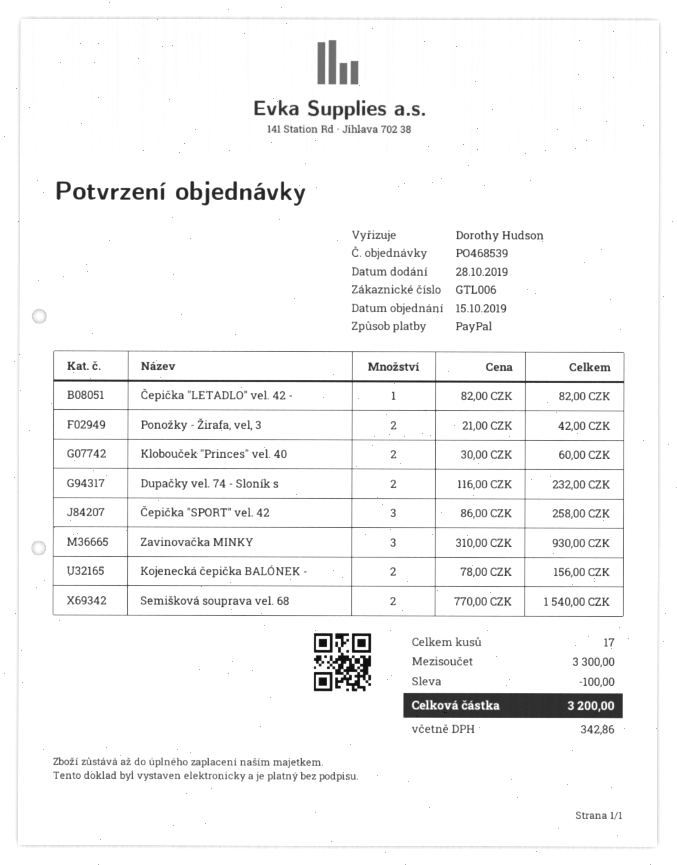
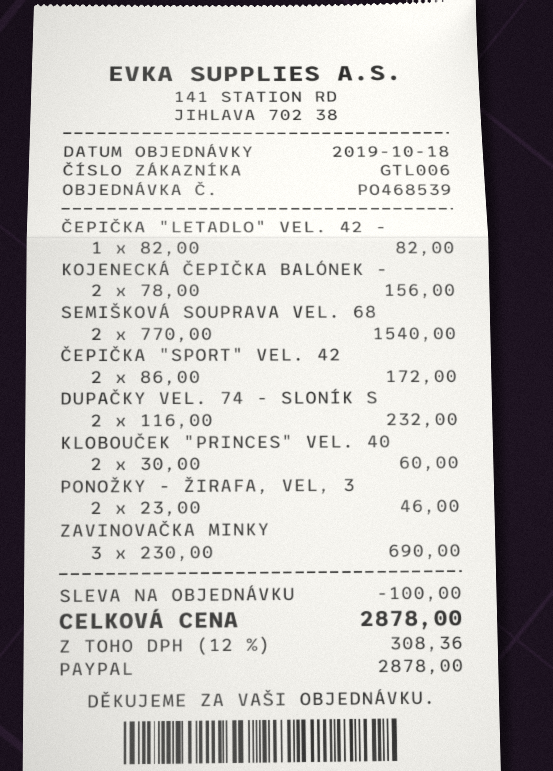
order date: 2019-10-15 -> 2019-10-18
Ponožky - Žirafa, vel, 3: 2 x 21.00 = 42.00 -> 2 x 23.00 = 46.00
Čepička "SPORT" vel. 42: 3 x 86.00 = 258.00 -> 2 x 86.00 = 172.00
Zavinovačka MINKY: 3 x 310.00 = 930.00 -> 3 x 230.00 = 690.00
tax: 342.86 -> 308.36
total: 3200.00 -> 2878.00

